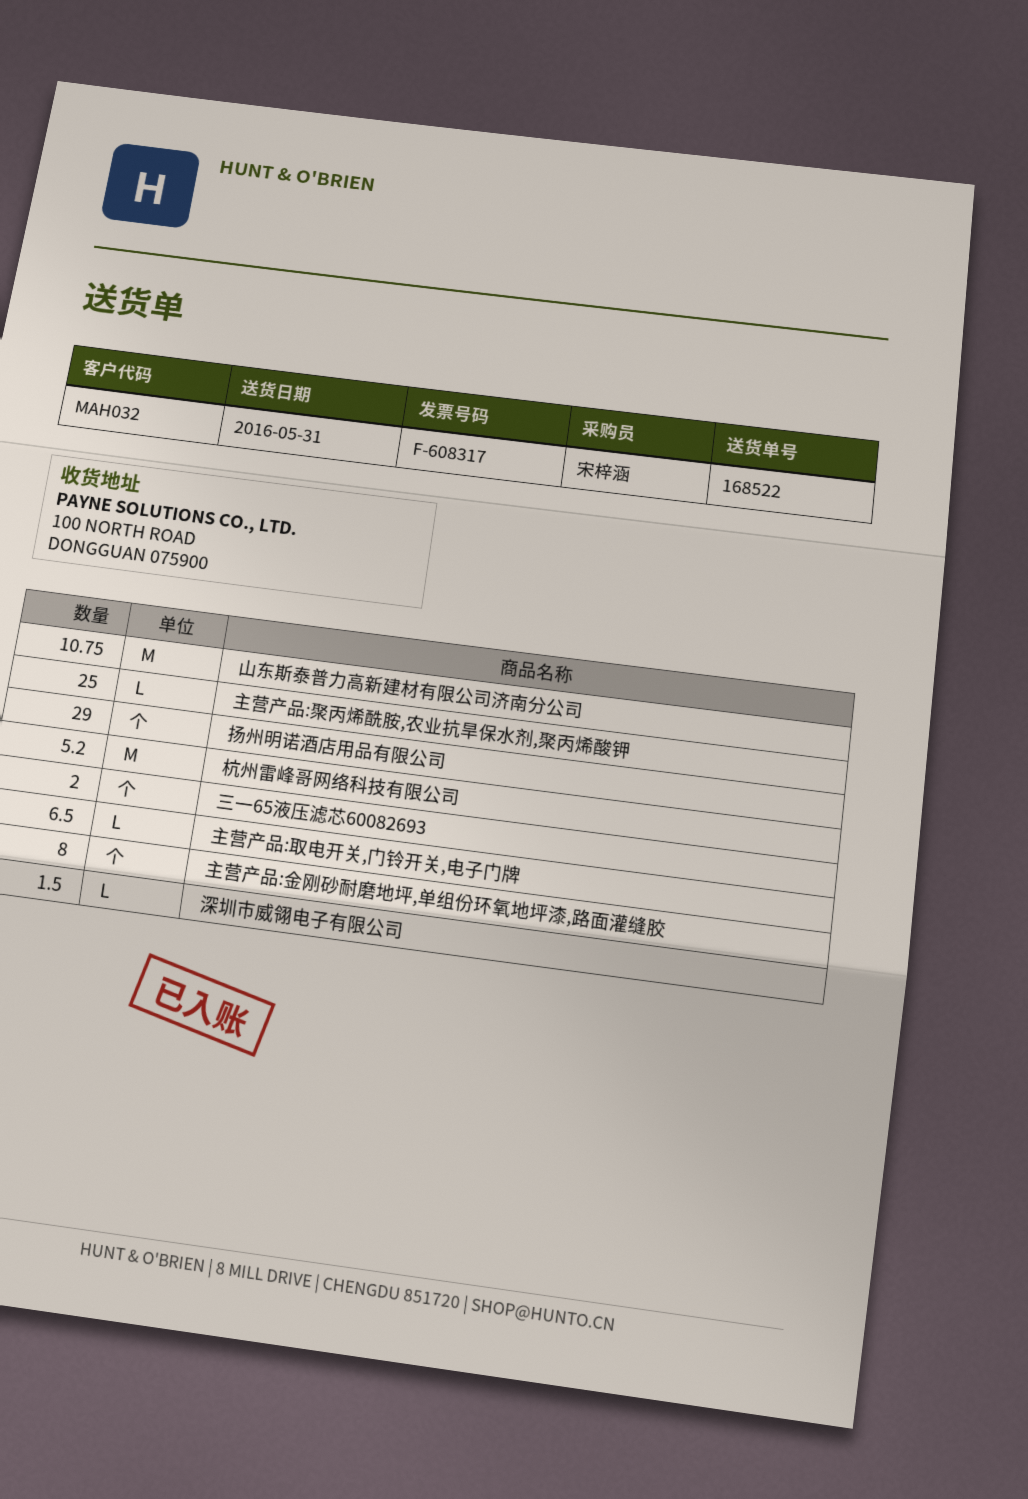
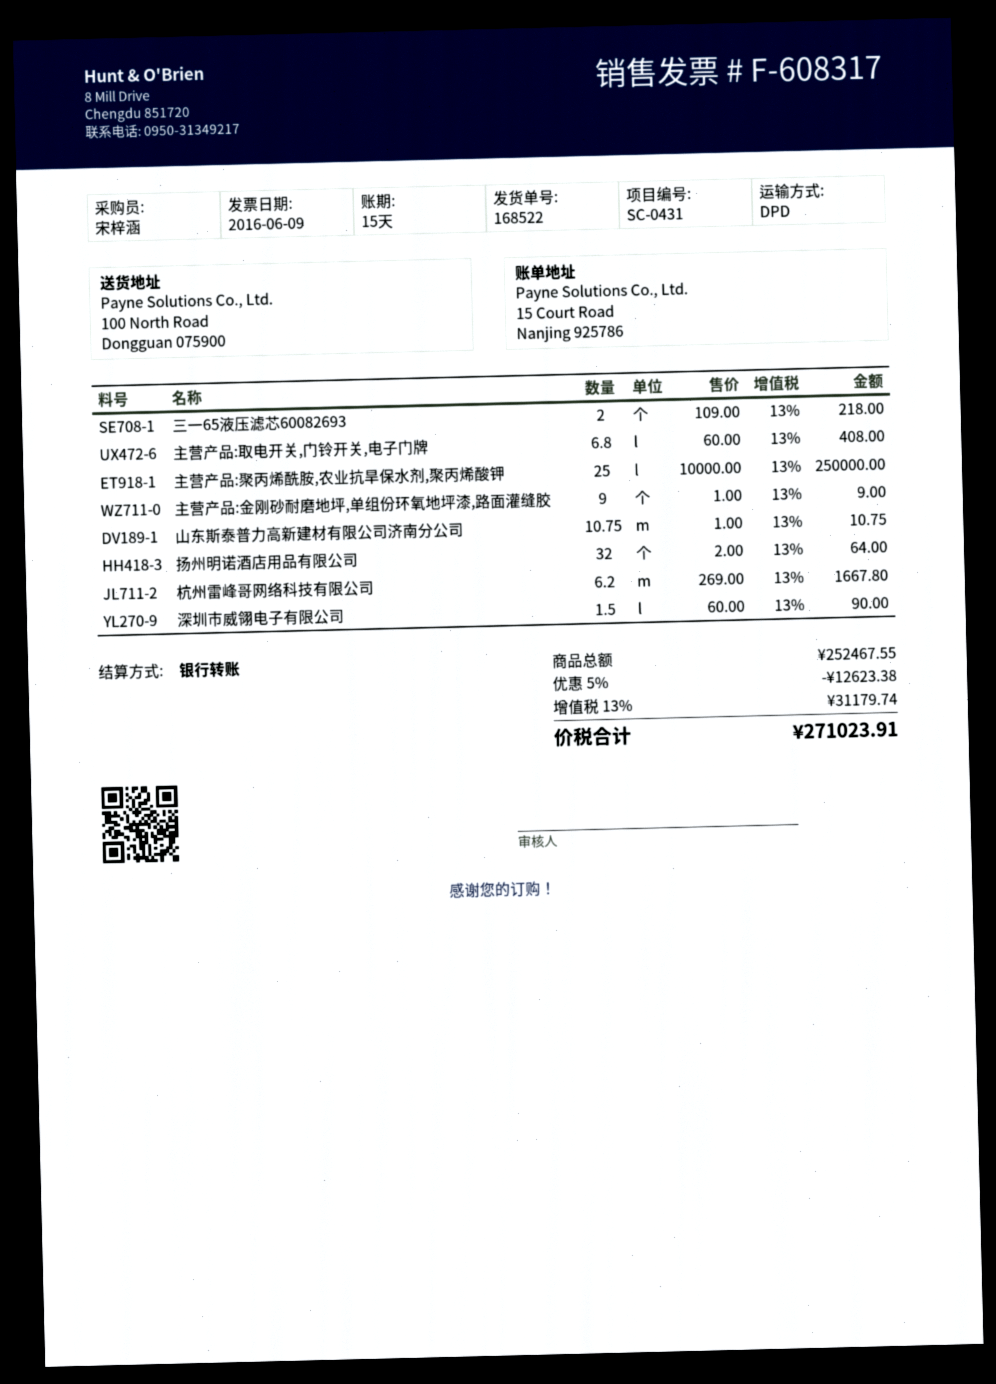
扬州明诺酒店用品有限公司: 29 -> 32
杭州雷峰哥网络科技有限公司: 5.2 -> 6.2
主营产品:取电开关,门铃开关,电子门牌: 6.5 -> 6.8
主营产品:金刚砂耐磨地坪,单组份环氧地坪漆,路面灌缝胶: 8 -> 9

